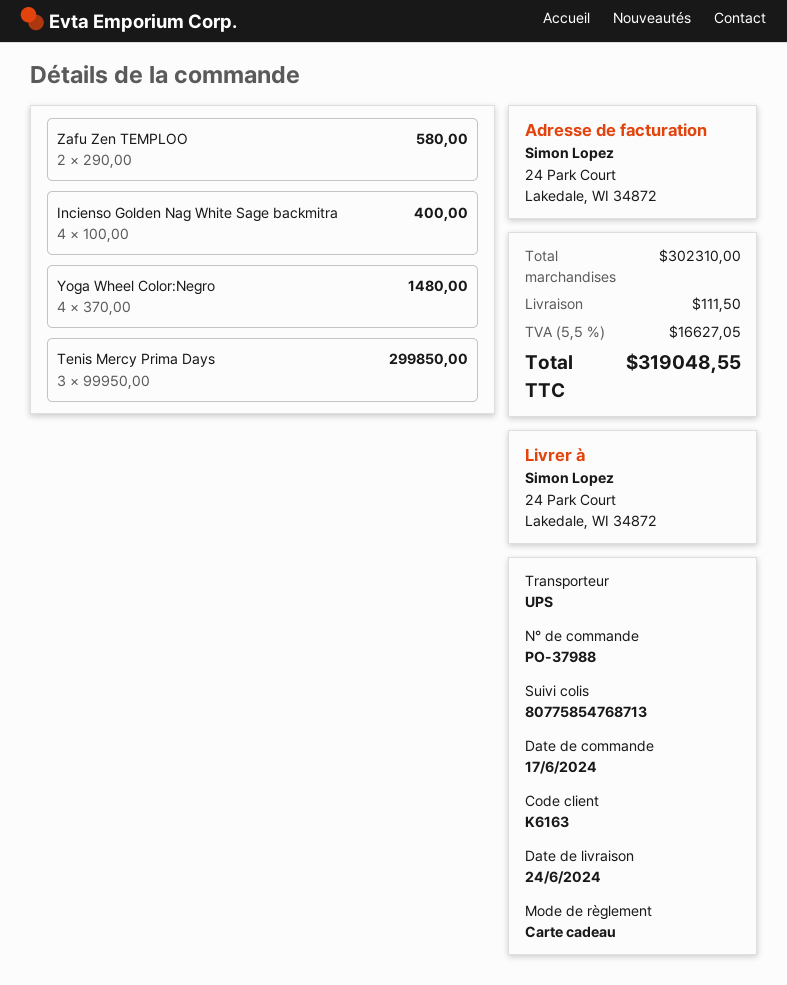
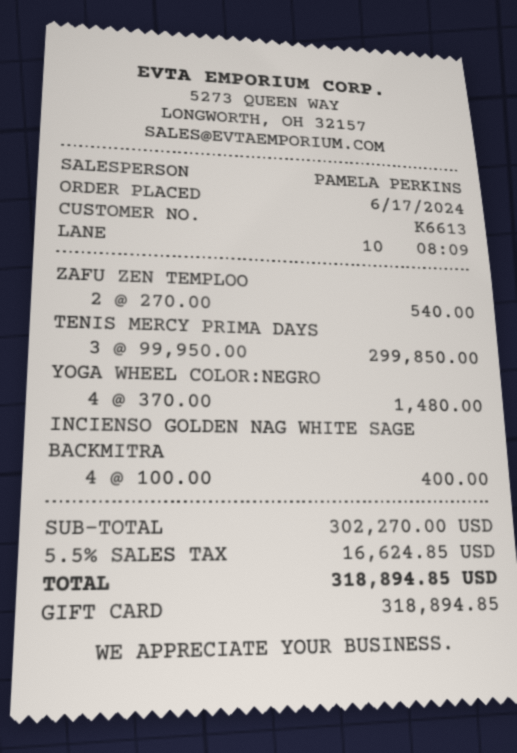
customer number: K6163 -> K6613
Zafu Zen TEMPLOO: 2 x 290.00 = 580.00 -> 2 x 270.00 = 540.00
subtotal: 302310.00 -> 302270.00
shipping: 111.50 -> none
tax: 5.5% = 16627.05 -> 5.5% = 16624.85
total: 319048.55 -> 318894.85

